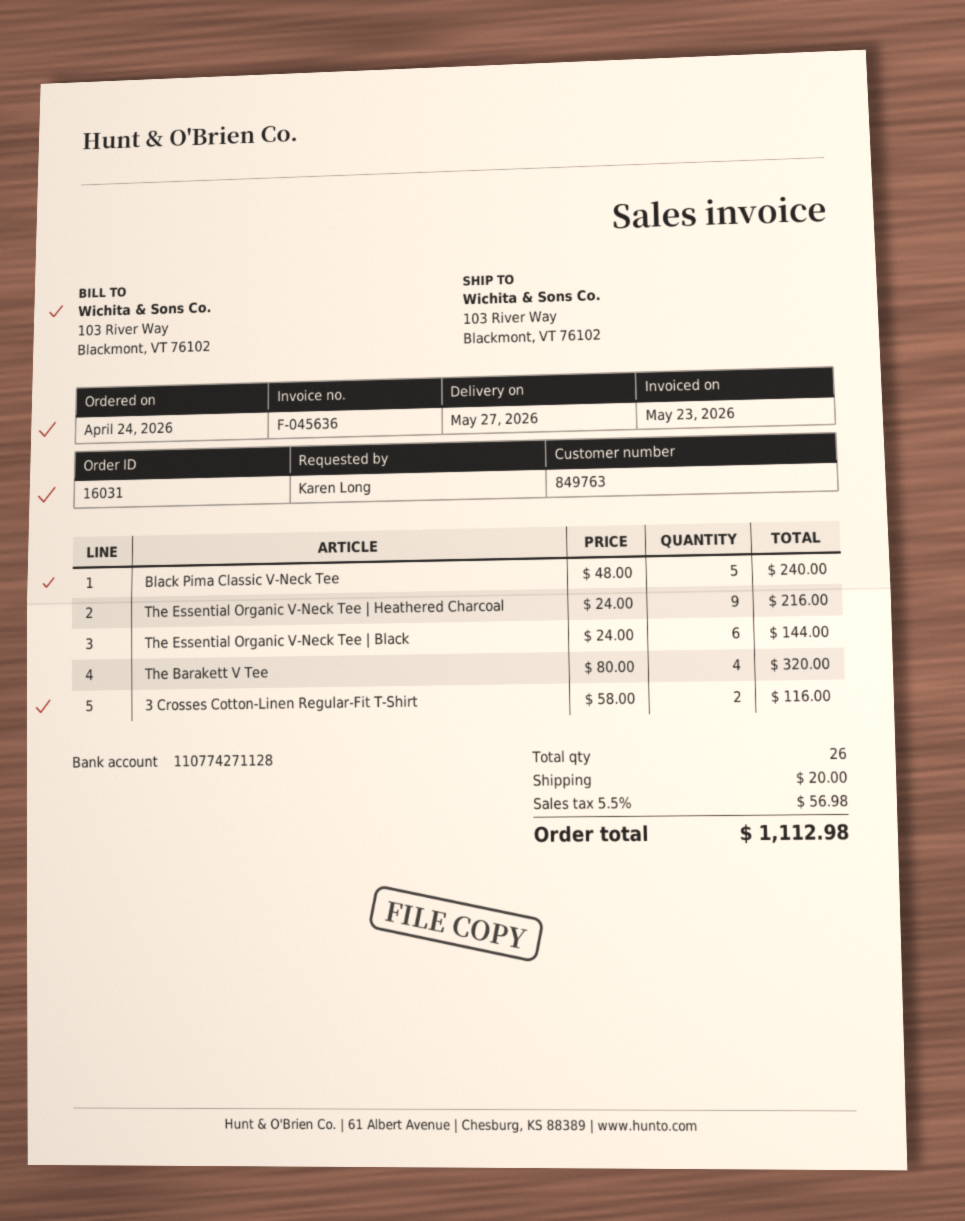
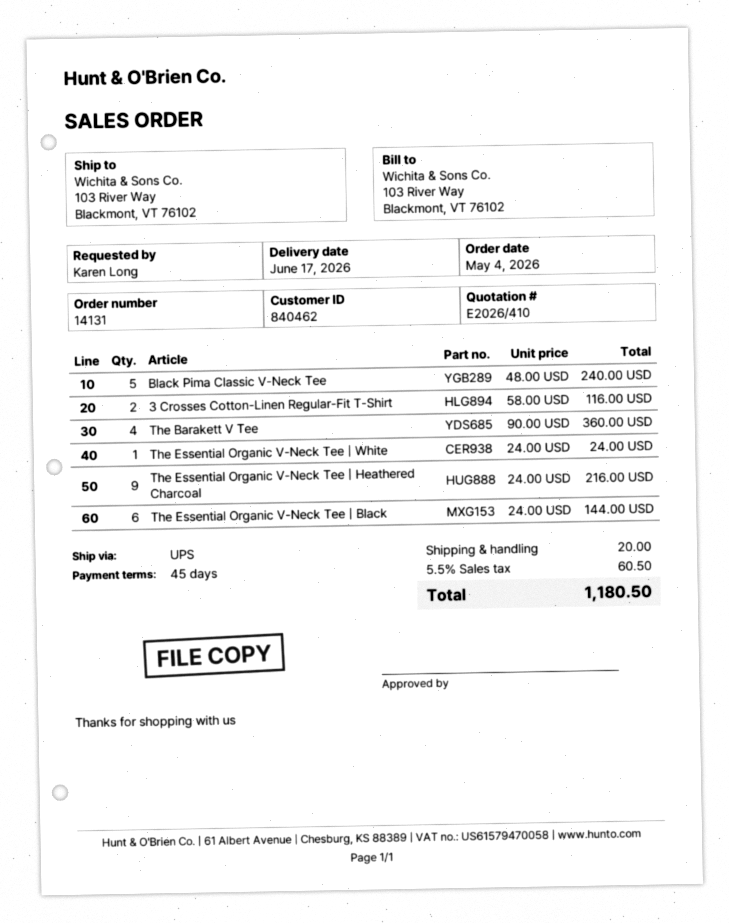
order number: 16031 -> 14131
order date: 2026-04-24 -> 2026-05-04
delivery date: 2026-05-27 -> 2026-06-17
customer number: 849763 -> 840462
The Barakett V Tee: 4 x 80.00 = 320.00 -> 4 x 90.00 = 360.00
The Essential Organic V-Neck Tee | White: none -> 1 x 24.00 = 24.00
tax: 5.5% = 56.98 -> 5.5% = 60.50
total: 1112.98 -> 1180.50

